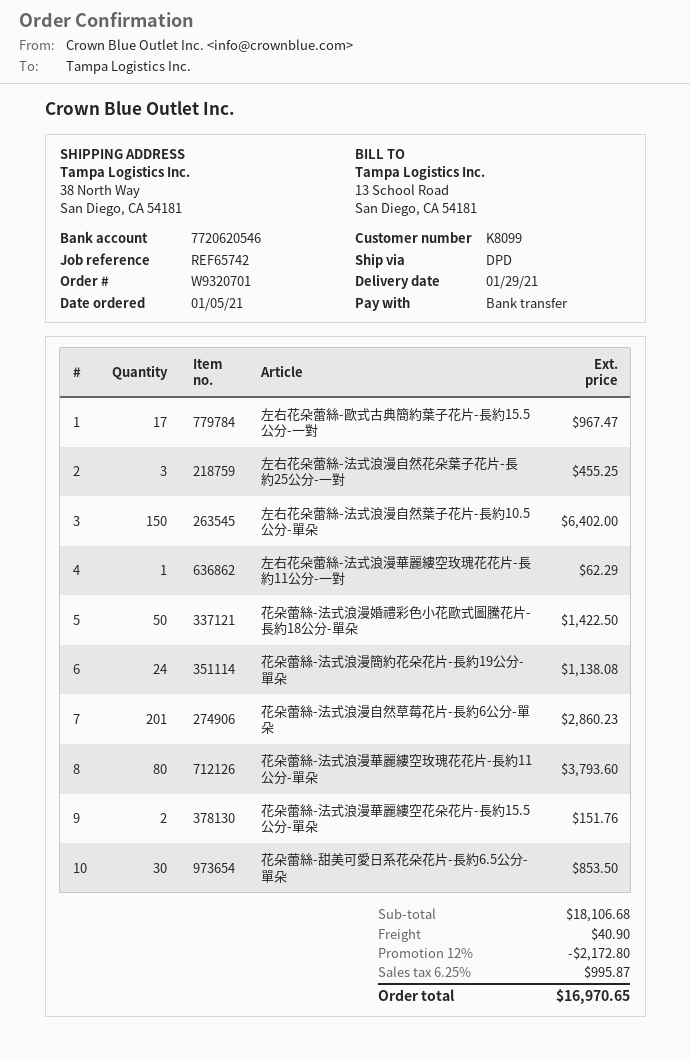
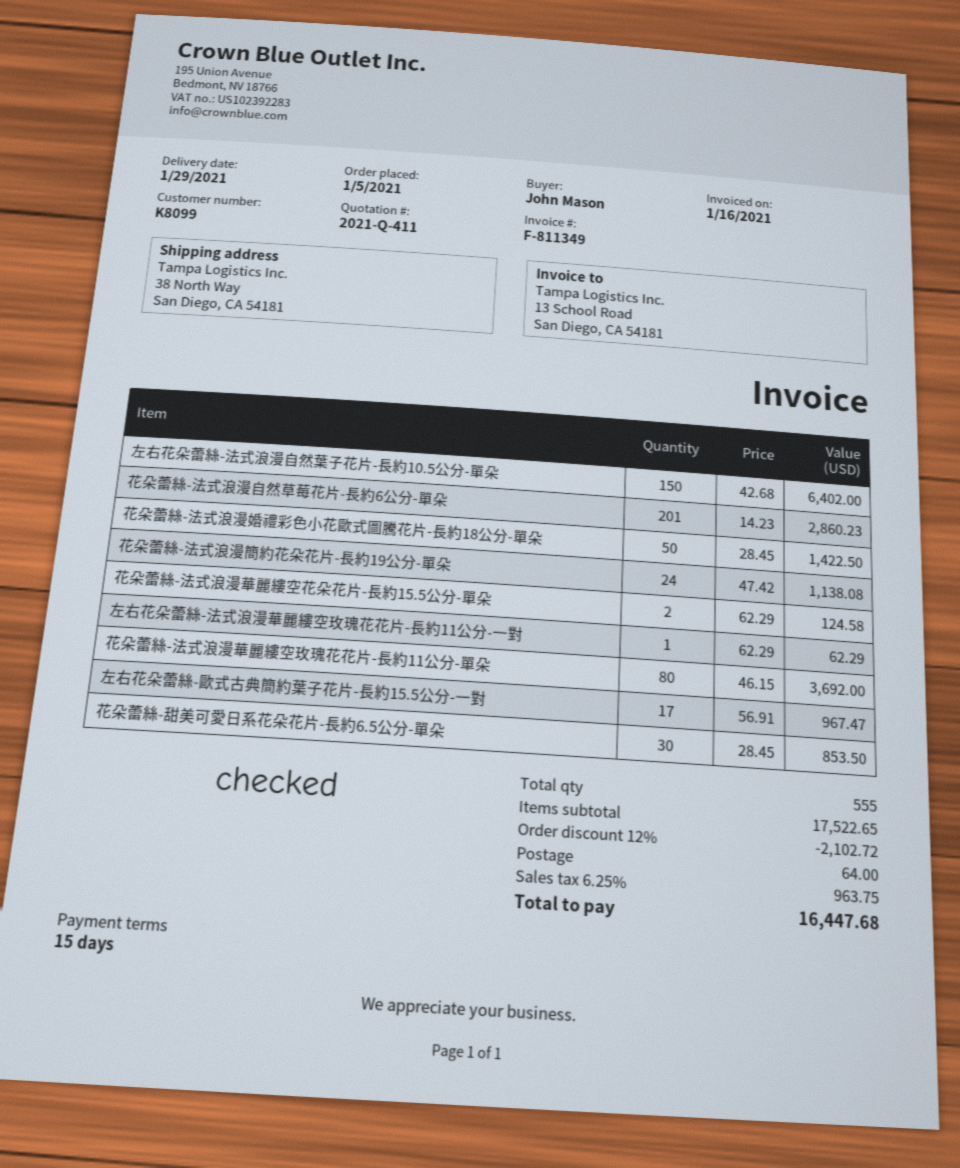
左右花朵蕾絲-法式浪漫自然花朵葉子花片-長約25公分-一對: 3 for 455.25 -> none
花朵蕾絲-法式浪漫華麗縷空玫瑰花花片-長約11公分-單朵: 80 for 3793.60 -> 80 for 3692.00
花朵蕾絲-法式浪漫華麗縷空花朵花片-長約15.5公分-單朵: 2 for 151.76 -> 2 for 124.58
subtotal: 18106.68 -> 17522.65
discount: 12% = 2172.80 -> 12% = 2102.72
shipping: 40.90 -> 64.00
tax: 6.25% = 995.87 -> 6.25% = 963.75
total: 16970.65 -> 16447.68

